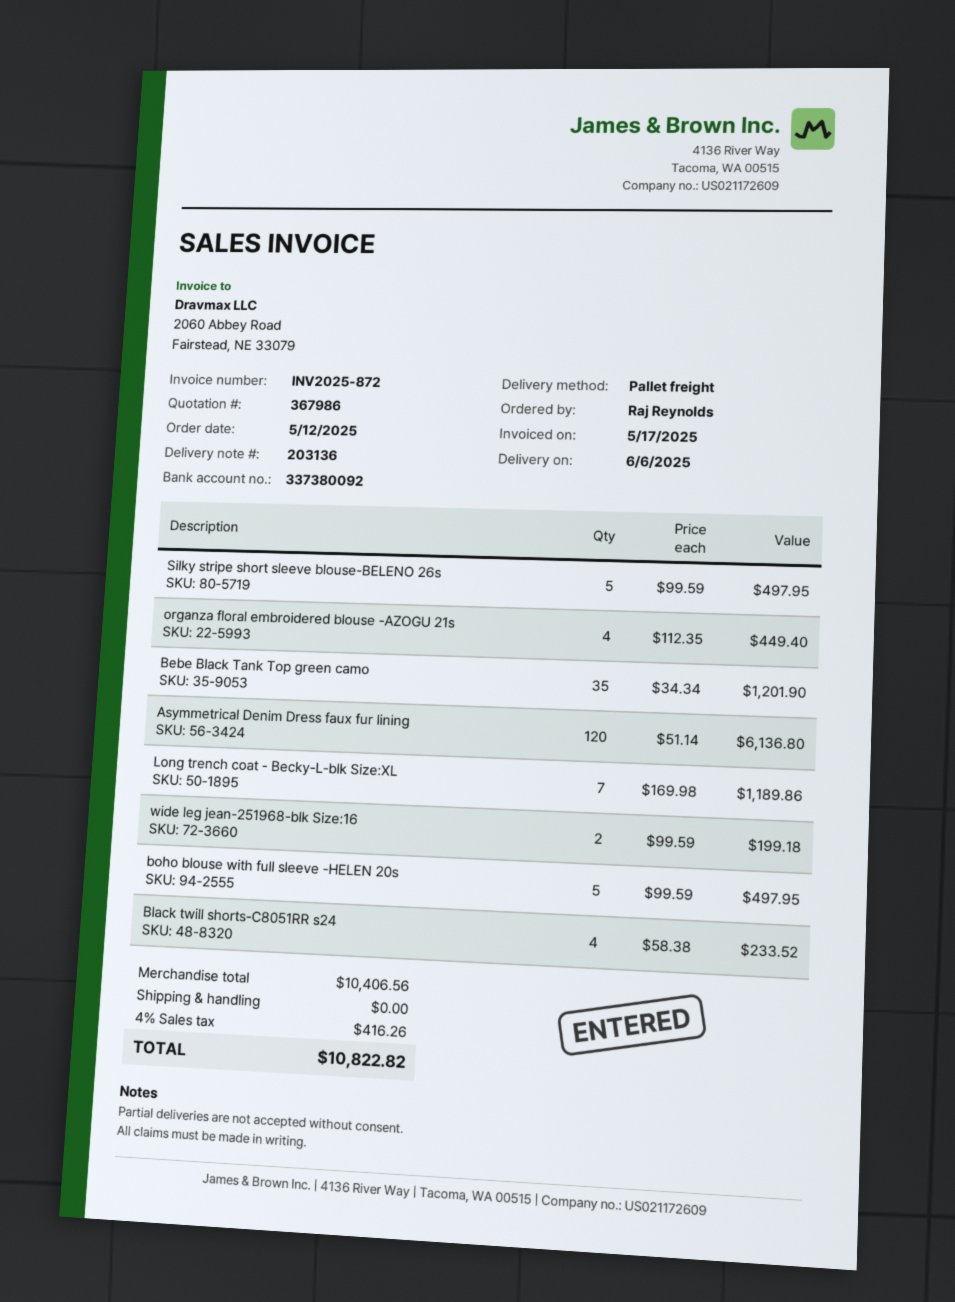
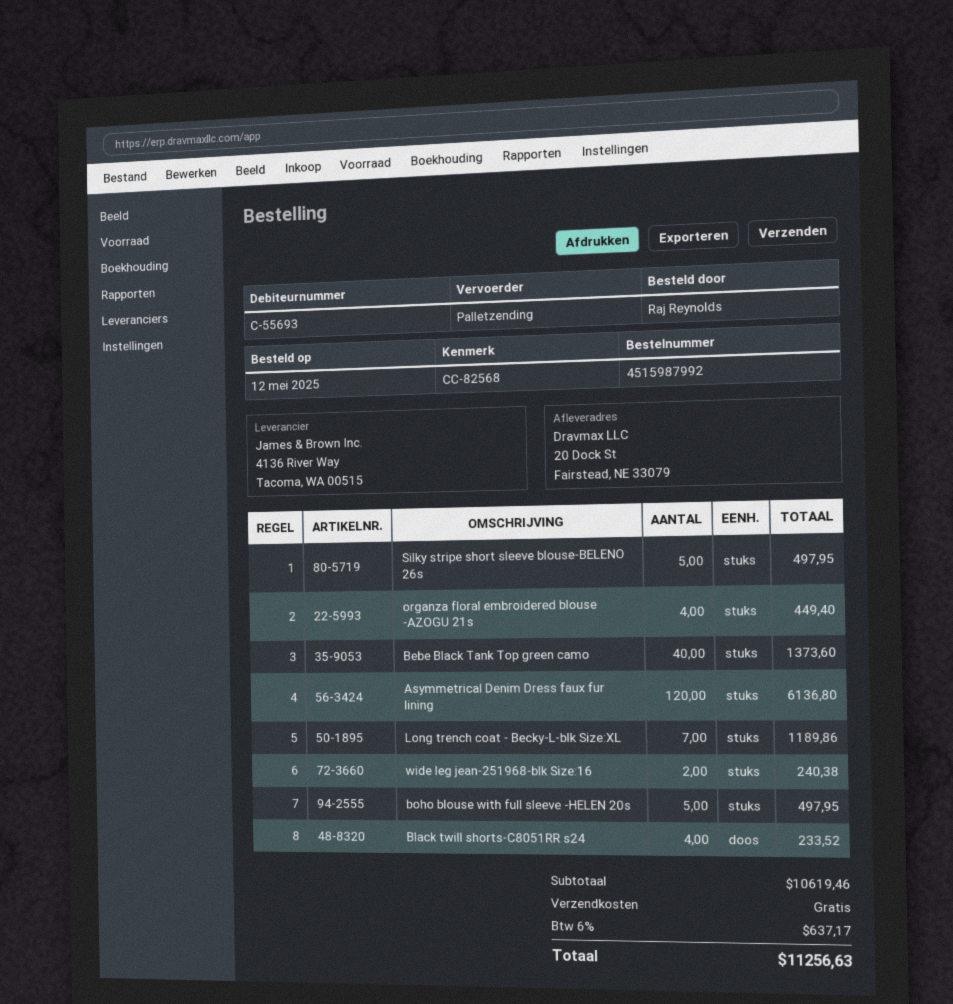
Bebe Black Tank Top green camo: 35 for 1201.90 -> 40 for 1373.60
wide leg jean-251968-blk Size:16: 2 for 199.18 -> 2 for 240.38
subtotal: 10406.56 -> 10619.46
tax: 4% = 416.26 -> 6% = 637.17
total: 10822.82 -> 11256.63

